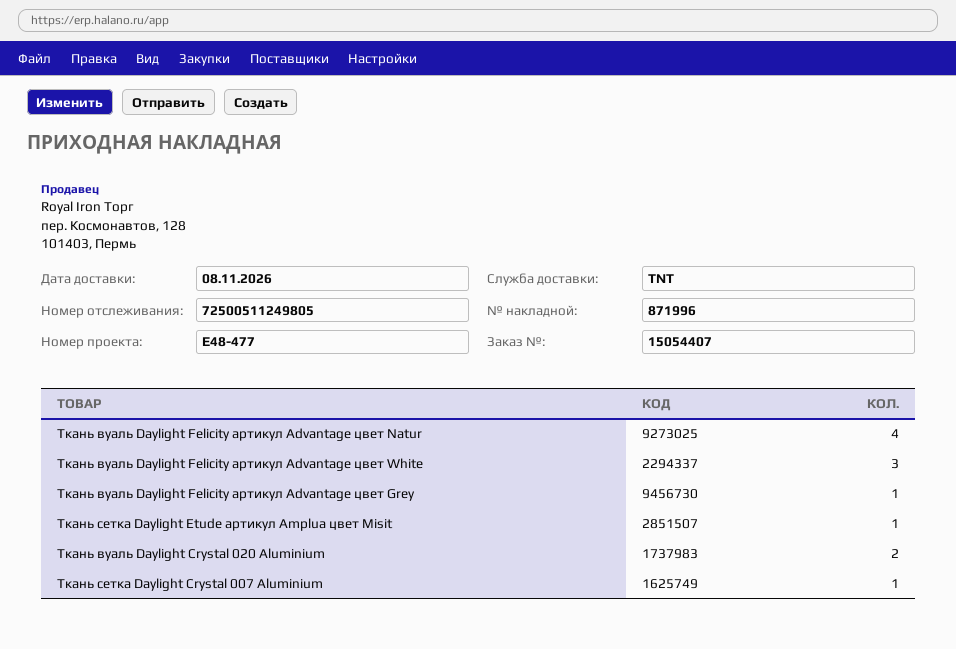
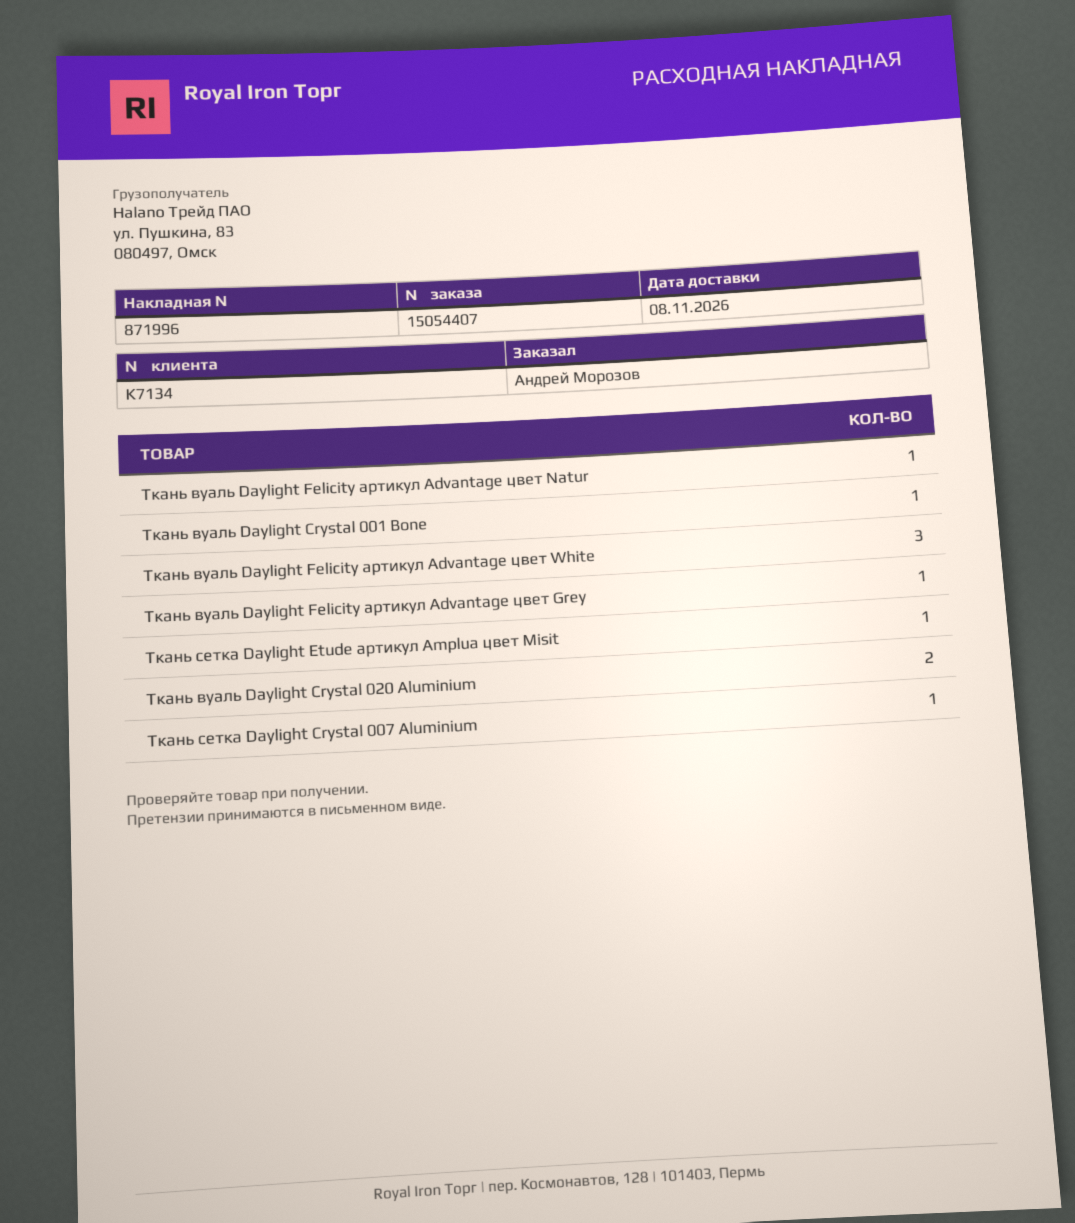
Ткань вуаль Daylight Felicity артикул Advantage цвет Natur: 4 -> 1
Ткань вуаль Daylight Crystal 001 Bone: none -> 1

